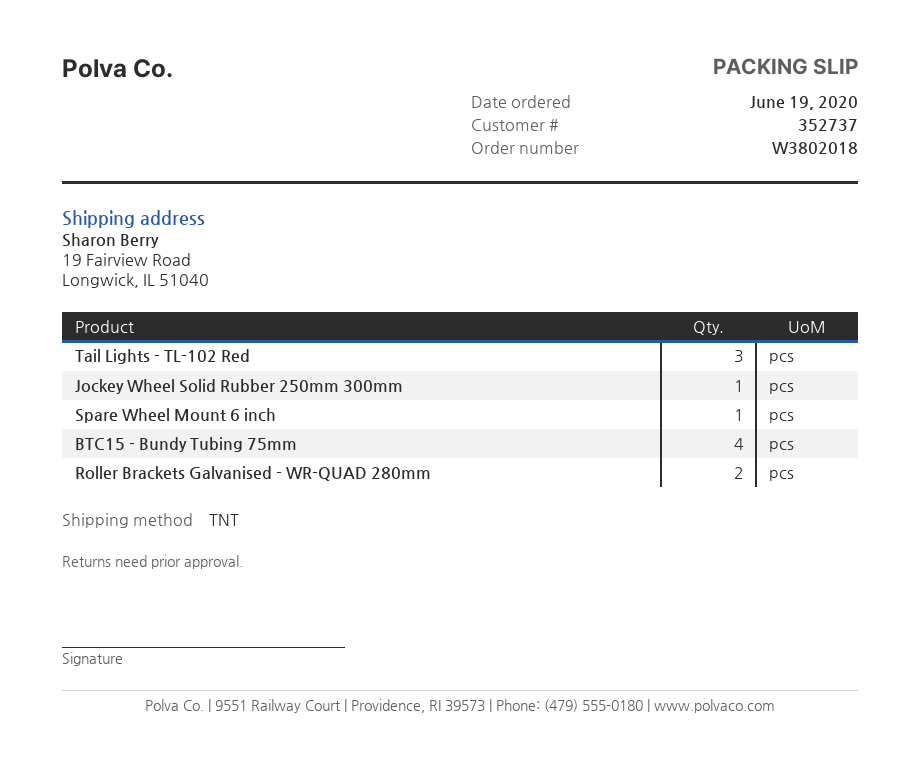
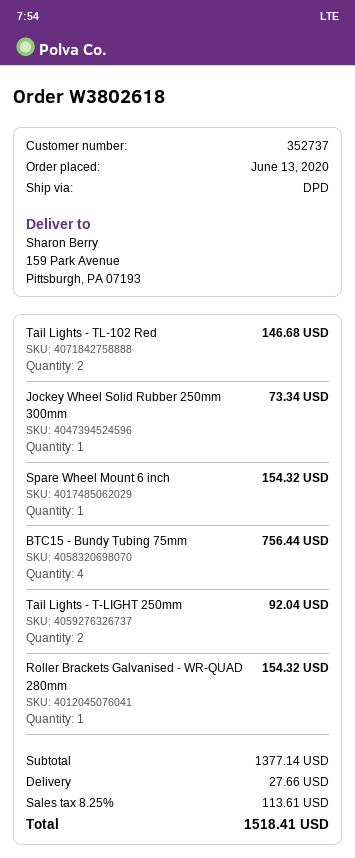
order number: W3802018 -> W3802618
order date: 2020-06-19 -> 2020-06-13
shipping method: TNT -> DPD
ship to: 19 Fairview Road, Longwick, IL 51040 -> 159 Park Avenue, Pittsburgh, PA 07193
Tail Lights - TL-102 Red: 3 -> 2
Roller Brackets Galvanised - WR-QUAD 280mm: 2 -> 1
Tail Lights - T-LIGHT 250mm: none -> 2

